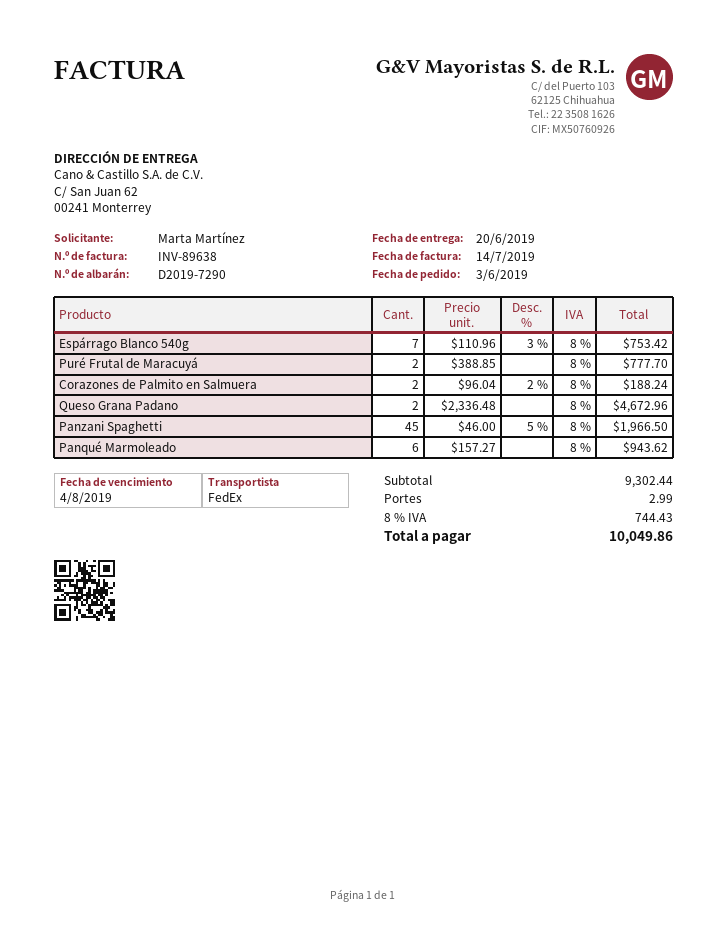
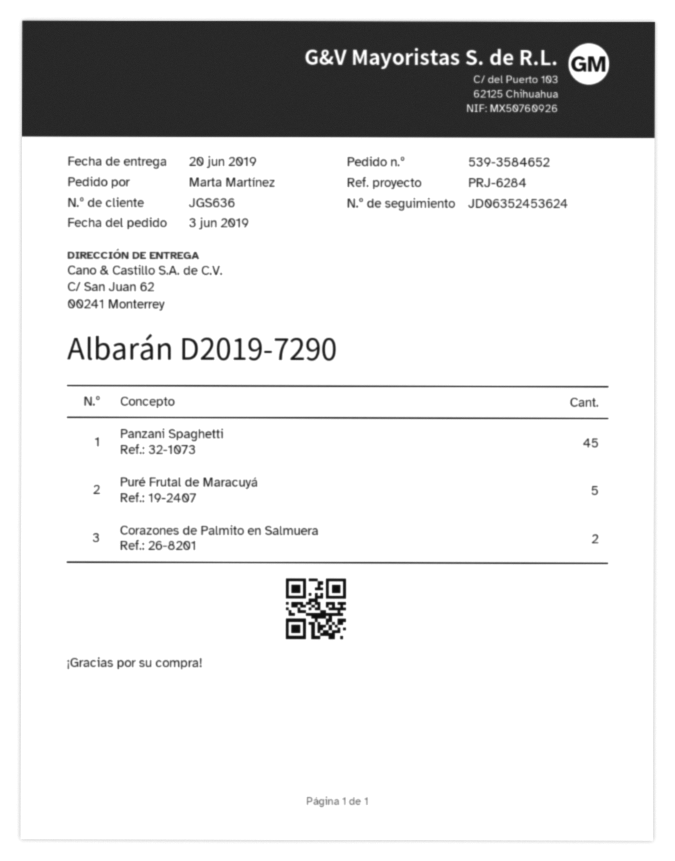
Espárrago Blanco 540g: 7 -> none
Puré Frutal de Maracuyá: 2 -> 5
Queso Grana Padano: 2 -> none
Panqué Marmoleado: 6 -> none

